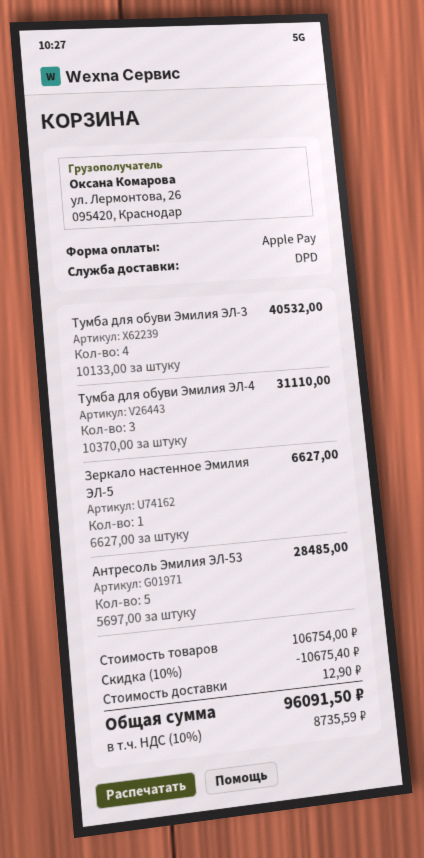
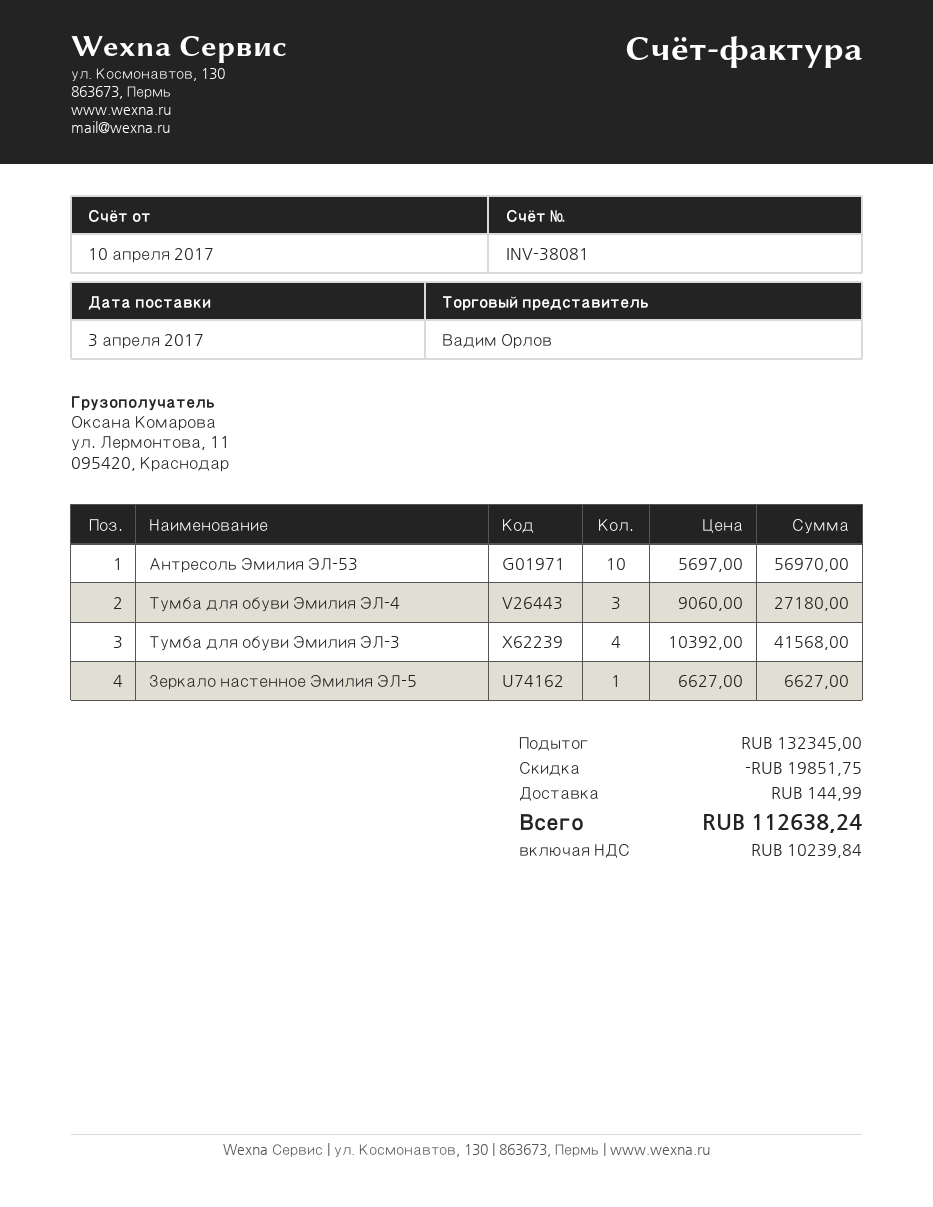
ship to: ул. Лермонтова, 26, 095420, Краснодар -> ул. Лермонтова, 11, 095420, Краснодар
Тумба для обуви Эмилия ЭЛ-3: 4 x 10133.00 = 40532.00 -> 4 x 10392.00 = 41568.00
Тумба для обуви Эмилия ЭЛ-4: 3 x 10370.00 = 31110.00 -> 3 x 9060.00 = 27180.00
Антресоль Эмилия ЭЛ-53: 5 x 5697.00 = 28485.00 -> 10 x 5697.00 = 56970.00
subtotal: 106754.00 -> 132345.00
discount: 10675.40 -> 19851.75
shipping: 12.90 -> 144.99
tax: 8735.59 -> 10239.84
total: 96091.50 -> 112638.24

